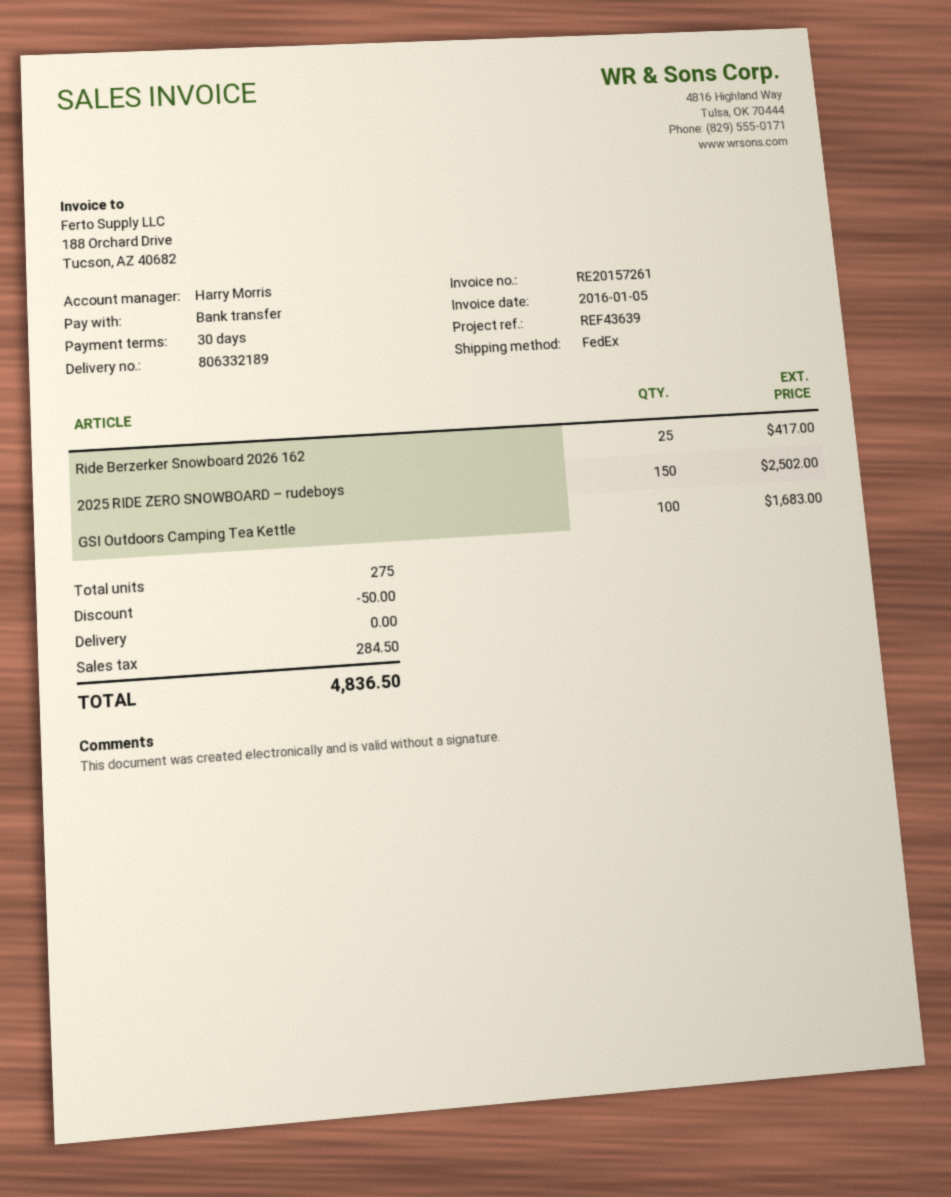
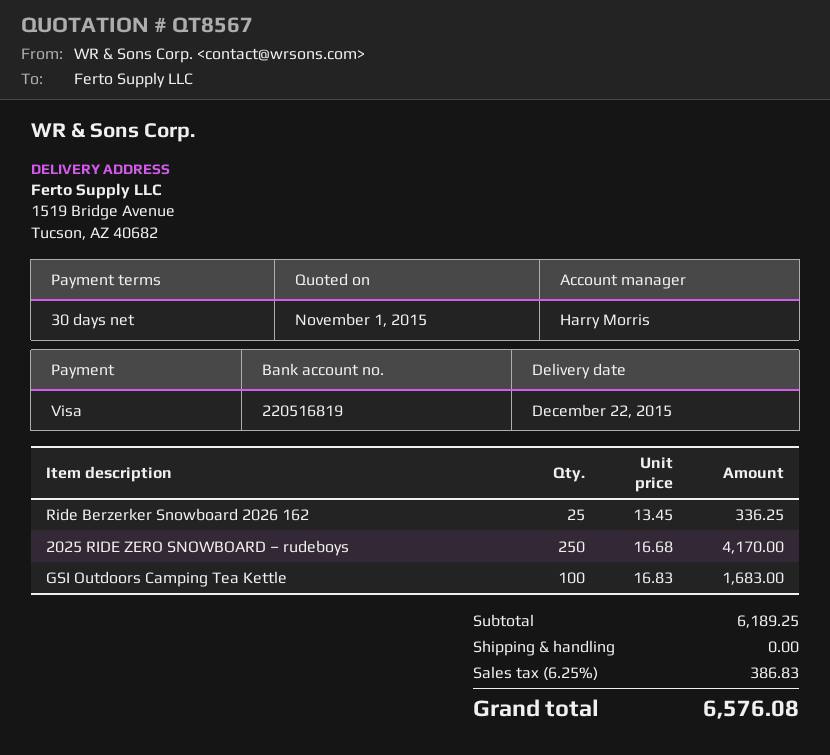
payment method: bank transfer -> Visa
Ride Berzerker Snowboard 2026 162: 25 for 417.00 -> 25 for 336.25
2025 RIDE ZERO SNOWBOARD – rudeboys: 150 for 2502.00 -> 250 for 4170.00
discount: 50.00 -> none
tax: 284.50 -> 386.83
total: 4836.50 -> 6576.08

